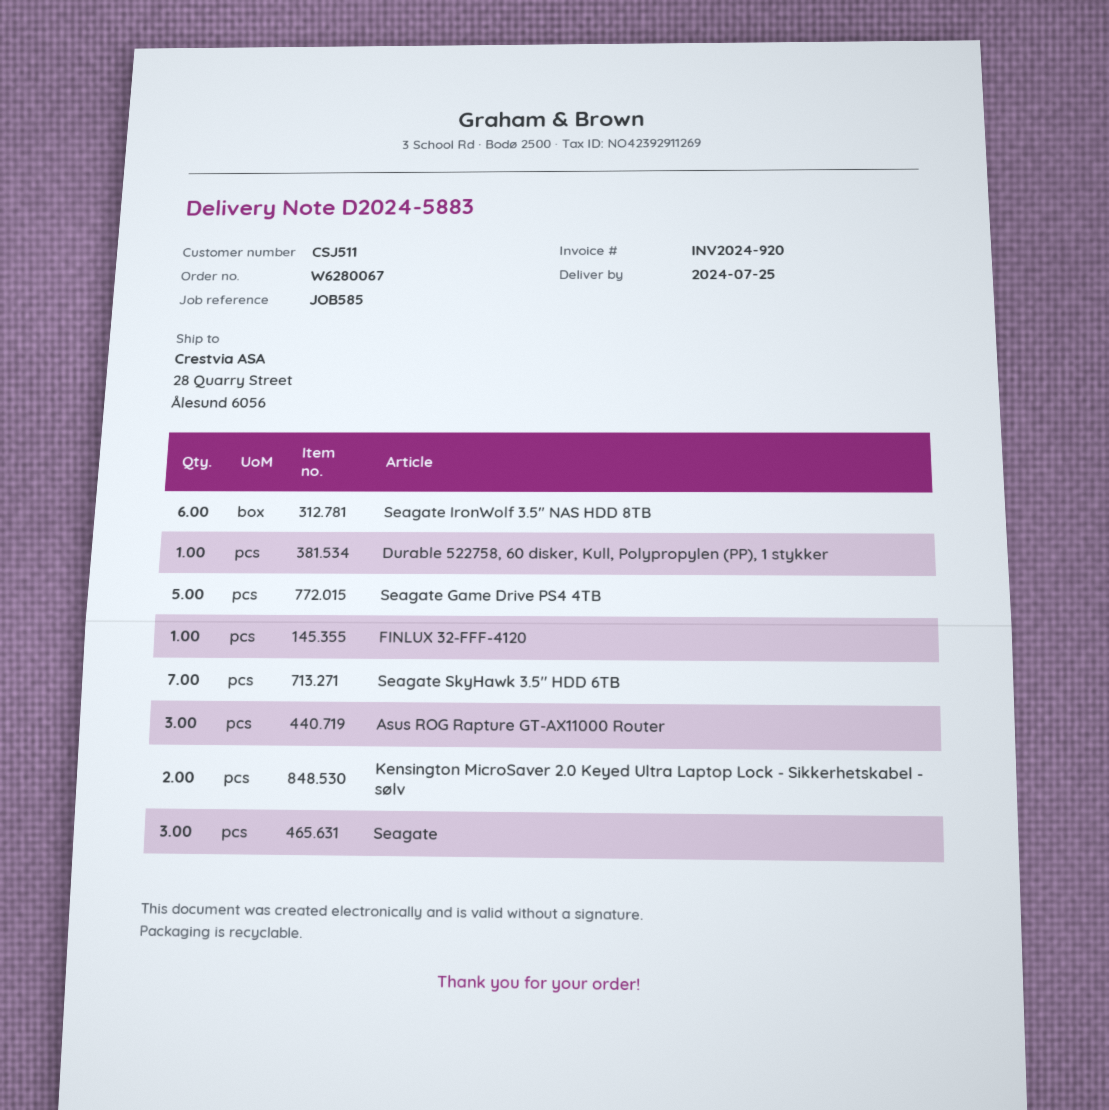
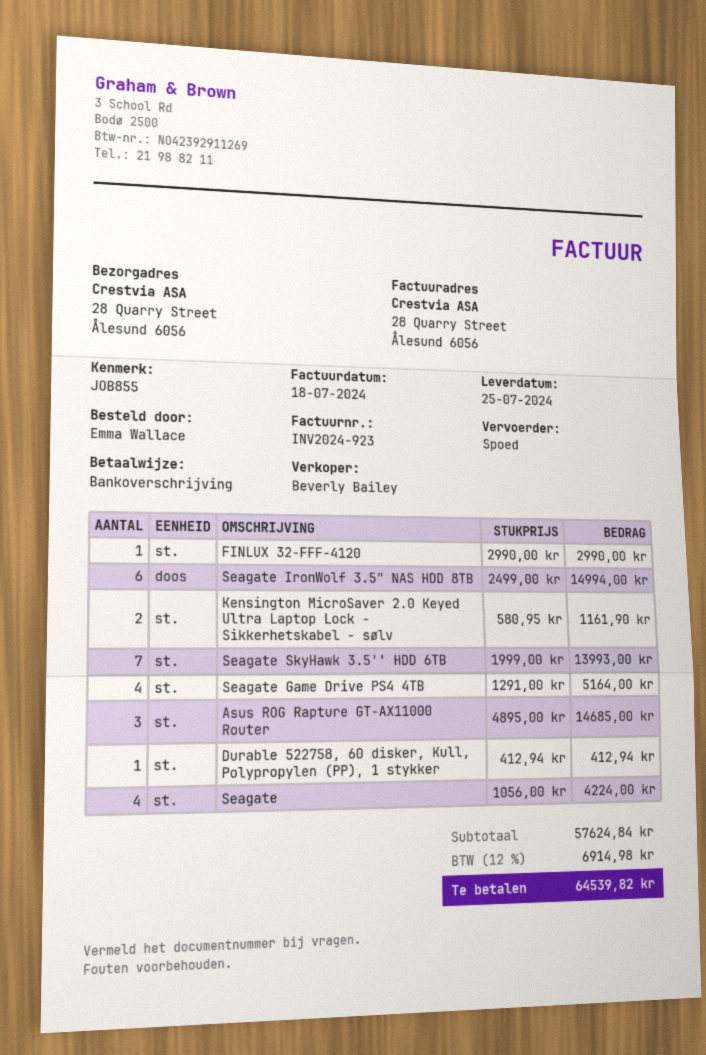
invoice number: INV2024-920 -> INV2024-923
reference: JOB585 -> JOB855
Seagate Game Drive PS4 4TB: 5 -> 4
Seagate: 3 -> 4

